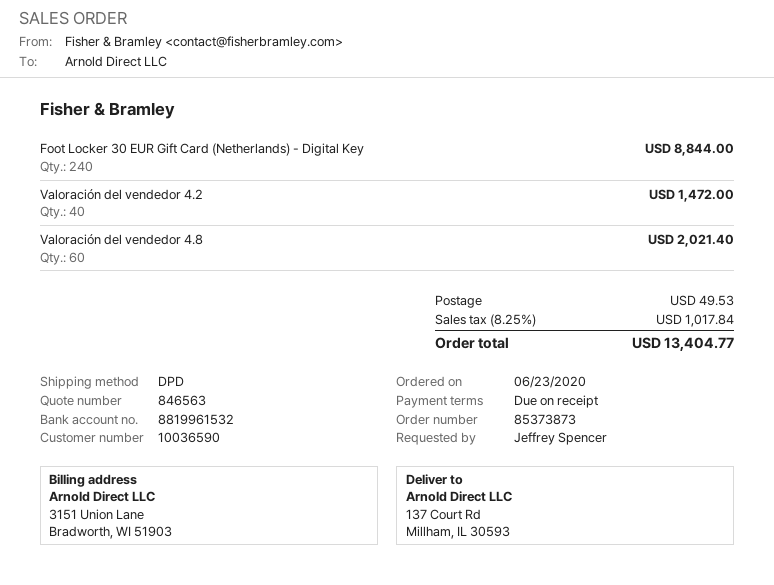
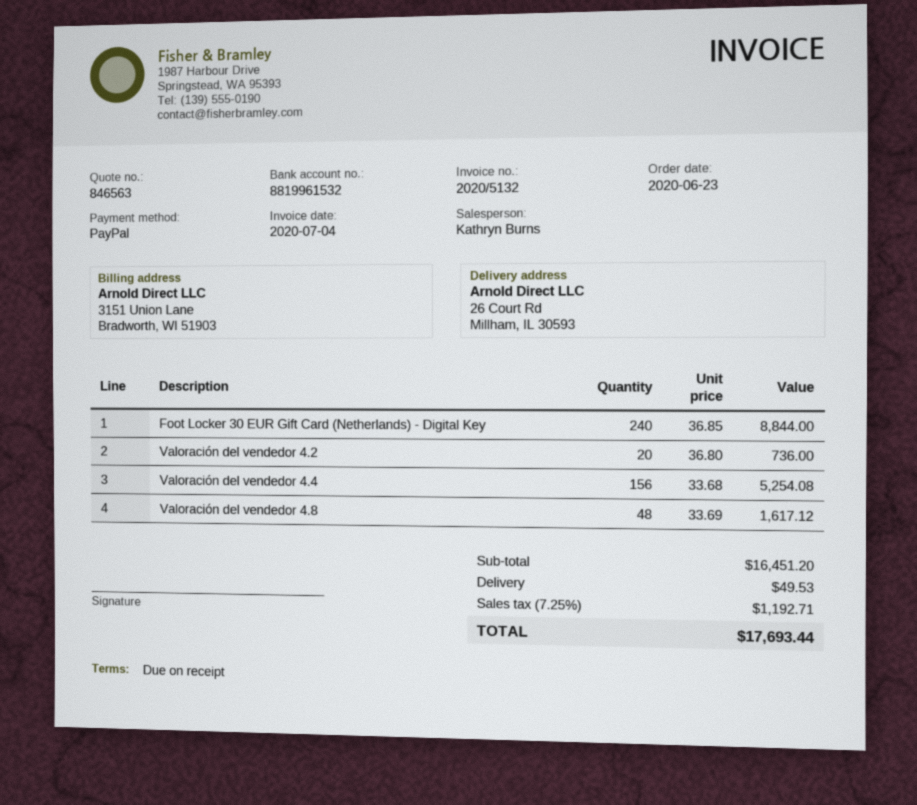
ship to: 137 Court Rd, Millham, IL 30593 -> 26 Court Rd, Millham, IL 30593
Valoración del vendedor 4.2: 40 for 1472.00 -> 20 for 736.00
Valoración del vendedor 4.8: 60 for 2021.40 -> 48 for 1617.12
Valoración del vendedor 4.4: none -> 156 for 5254.08
tax: 8.25% = 1017.84 -> 7.25% = 1192.71
total: 13404.77 -> 17693.44

